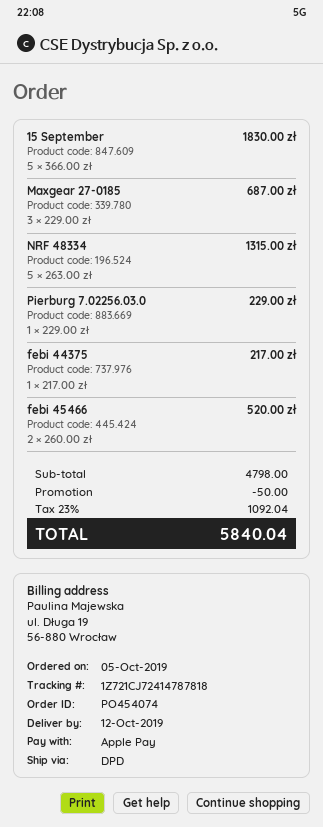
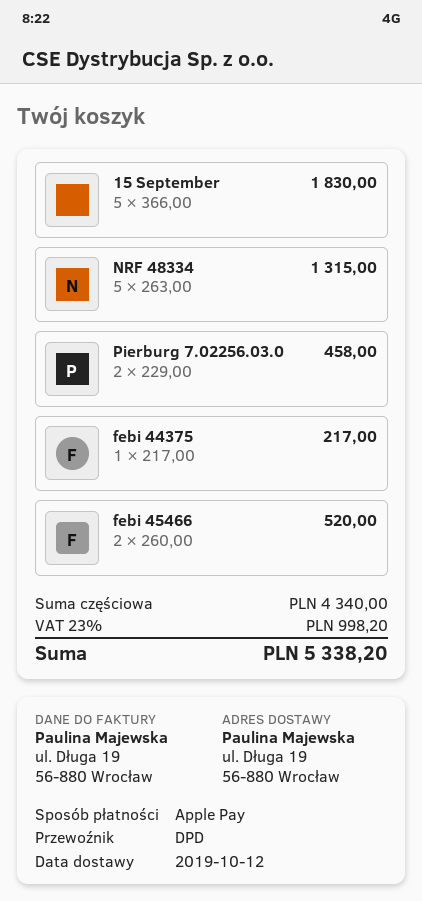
Maxgear 27-0185: 3 x 229.00 = 687.00 -> none
Pierburg 7.02256.03.0: 1 x 229.00 = 229.00 -> 2 x 229.00 = 458.00
subtotal: 4798.00 -> 4340.00
discount: 50.00 -> none
tax: 23% = 1092.04 -> 23% = 998.20
total: 5840.04 -> 5338.20

